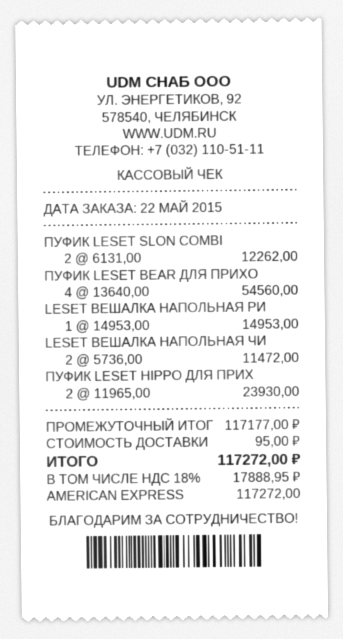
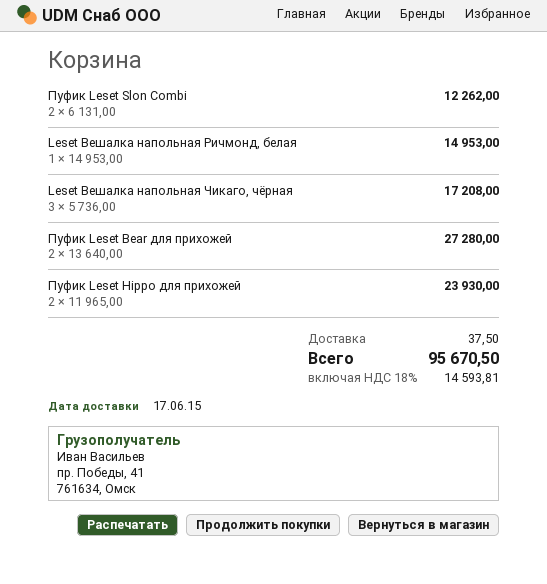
ПУФИК LESET BEAR ДЛЯ ПРИХО: 4 x 13640.00 = 54560.00 -> 2 x 13640.00 = 27280.00
LESET ВЕШАЛКА НАПОЛЬНАЯ ЧИ: 2 x 5736.00 = 11472.00 -> 3 x 5736.00 = 17208.00
shipping: 95.00 -> 37.50
tax: 18% = 17888.95 -> 18% = 14593.81
total: 117272.00 -> 95670.50

